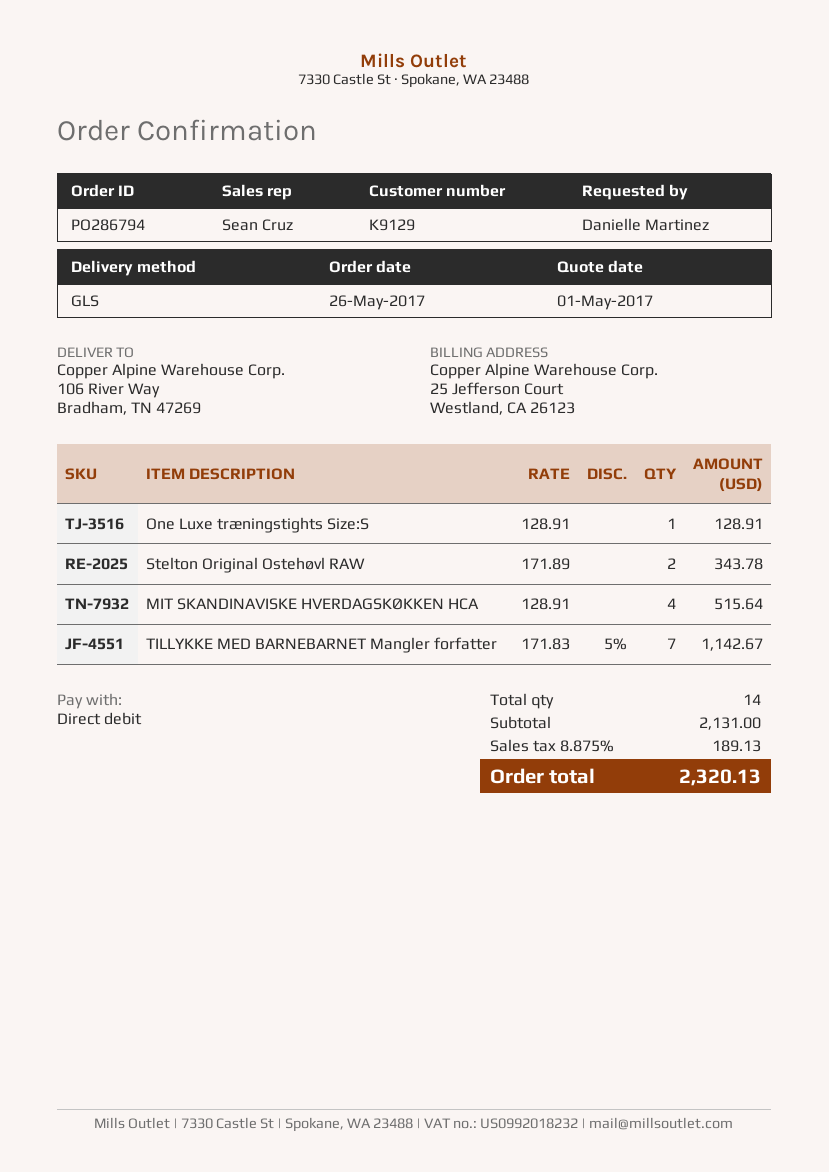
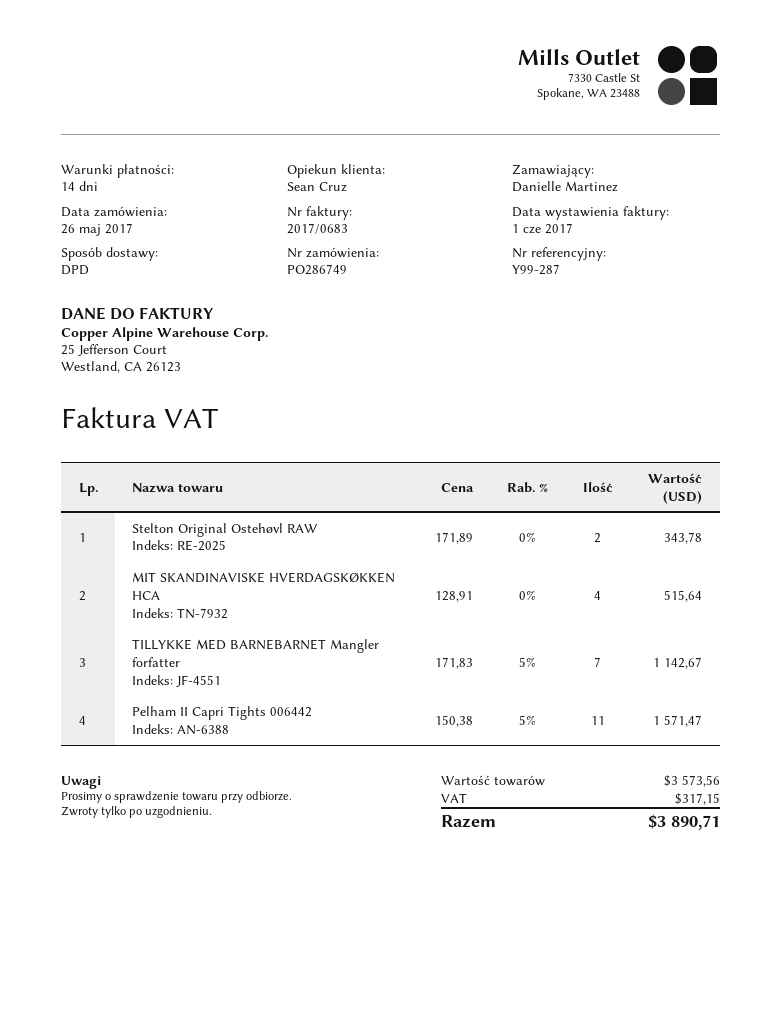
order number: PO286794 -> PO286749
shipping method: GLS -> DPD
One Luxe træningstights Size:S: 1 x 128.91 = 128.91 -> none
Pelham II Capri Tights 006442: none -> 11 x 150.38 - 5% = 1571.47
subtotal: 2131.00 -> 3573.56
tax: 189.13 -> 317.15
total: 2320.13 -> 3890.71

